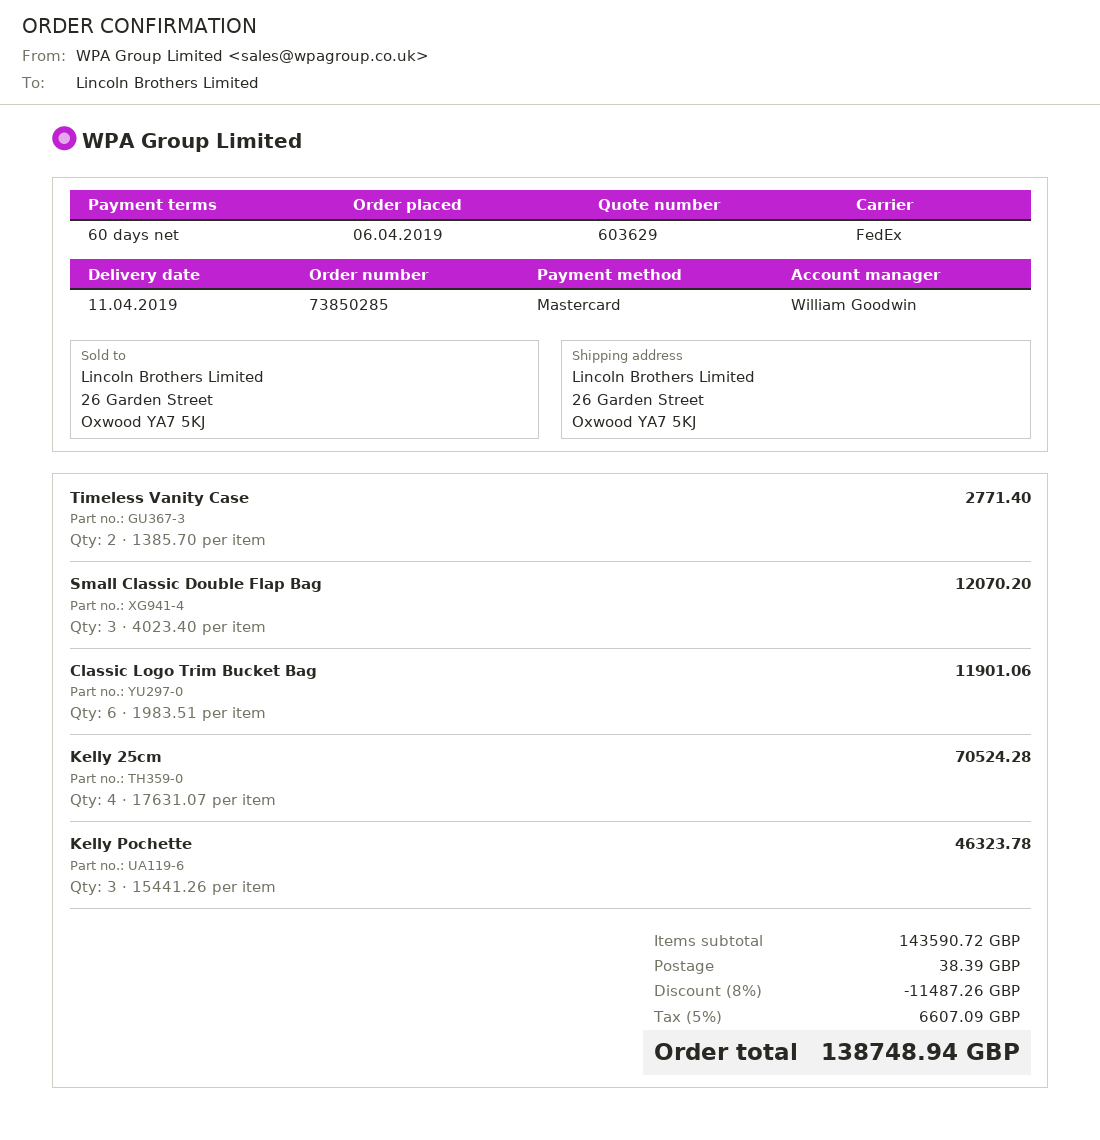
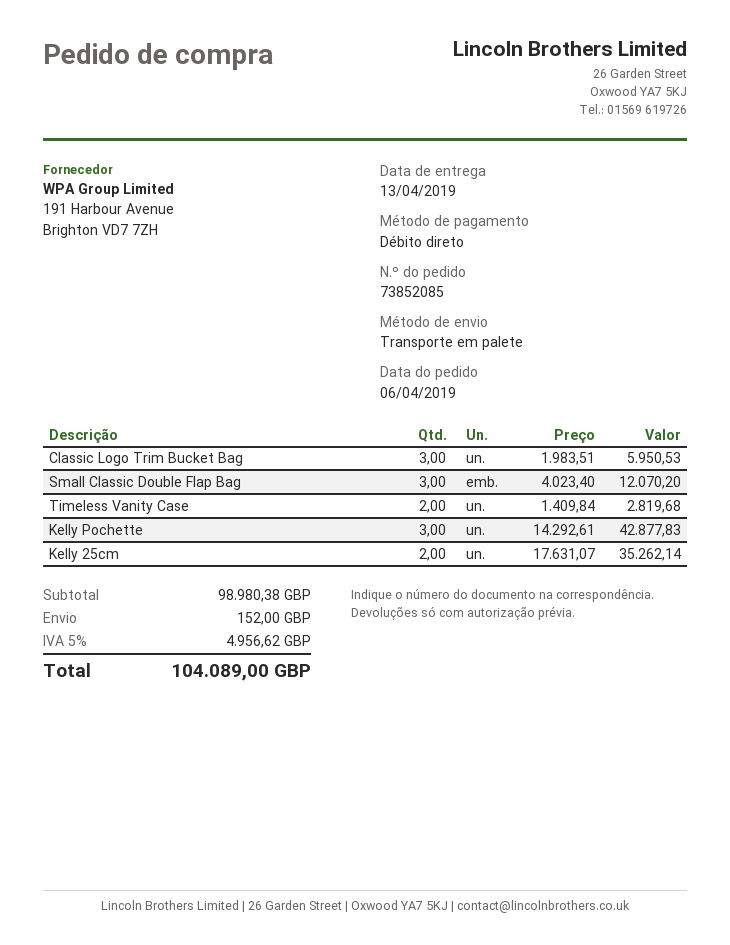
order number: 73850285 -> 73852085
delivery date: 2019-04-11 -> 2019-04-13
payment method: Mastercard -> direct debit
shipping method: FedEx -> pallet freight
Timeless Vanity Case: 2 x 1385.70 = 2771.40 -> 2 x 1409.84 = 2819.68
Classic Logo Trim Bucket Bag: 6 x 1983.51 = 11901.06 -> 3 x 1983.51 = 5950.53
Kelly 25cm: 4 x 17631.07 = 70524.28 -> 2 x 17631.07 = 35262.14
Kelly Pochette: 3 x 15441.26 = 46323.78 -> 3 x 14292.61 = 42877.83
subtotal: 143590.72 -> 98980.38
discount: 8% = 11487.26 -> none
shipping: 38.39 -> 152.00
tax: 5% = 6607.09 -> 5% = 4956.62
total: 138748.94 -> 104089.00

